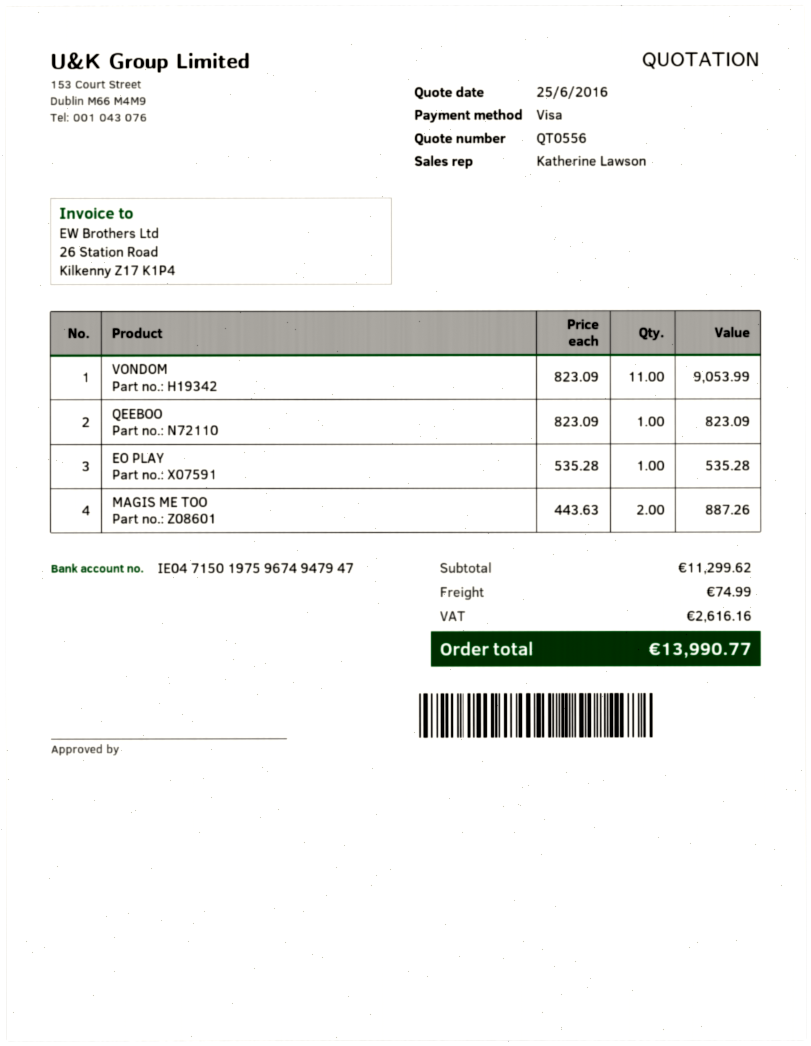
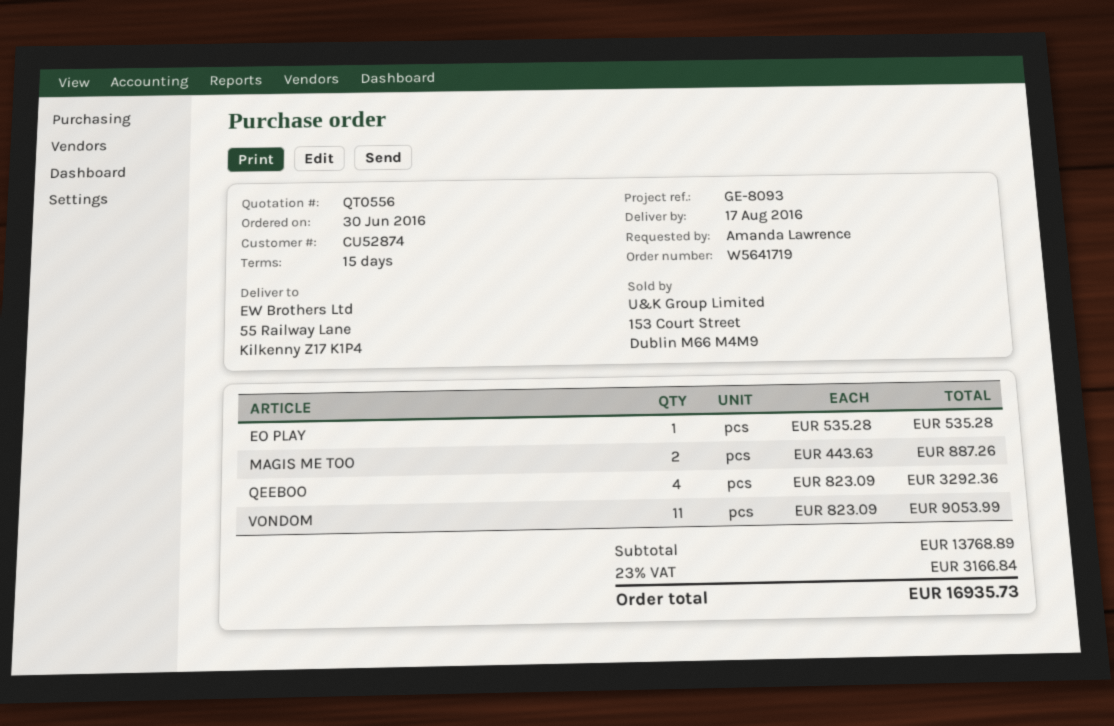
QEEBOO: 1 x 823.09 = 823.09 -> 4 x 823.09 = 3292.36
subtotal: 11299.62 -> 13768.89
shipping: 74.99 -> none
tax: 2616.16 -> 3166.84
total: 13990.77 -> 16935.73

